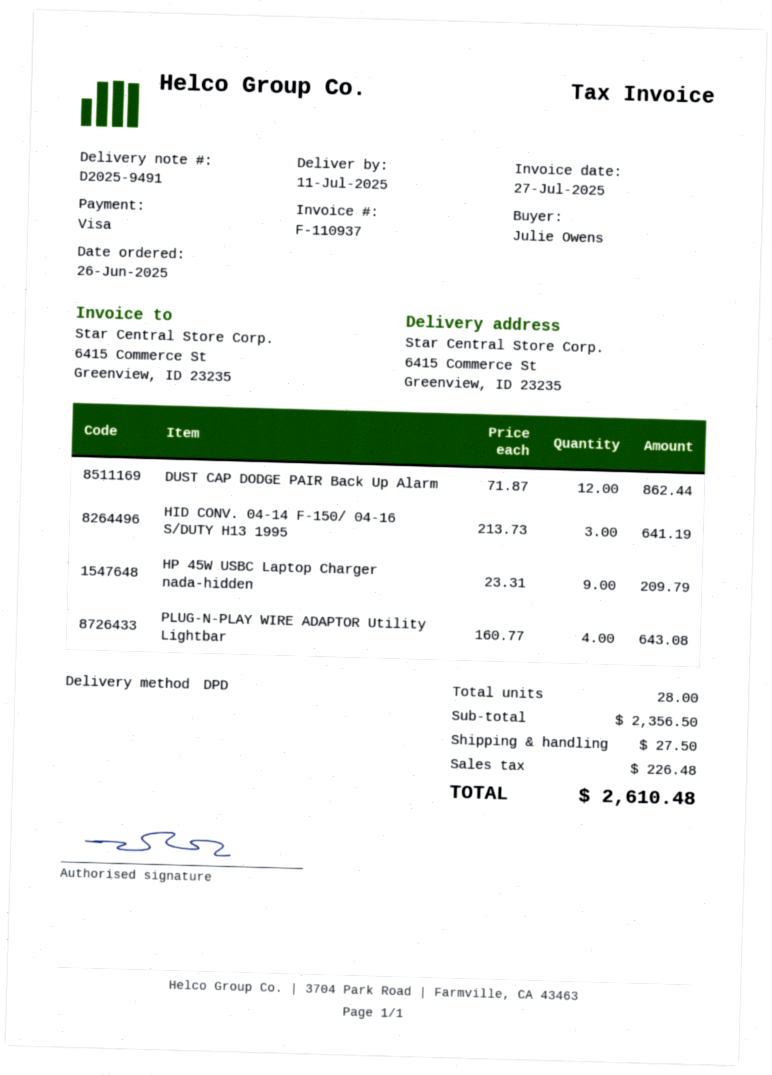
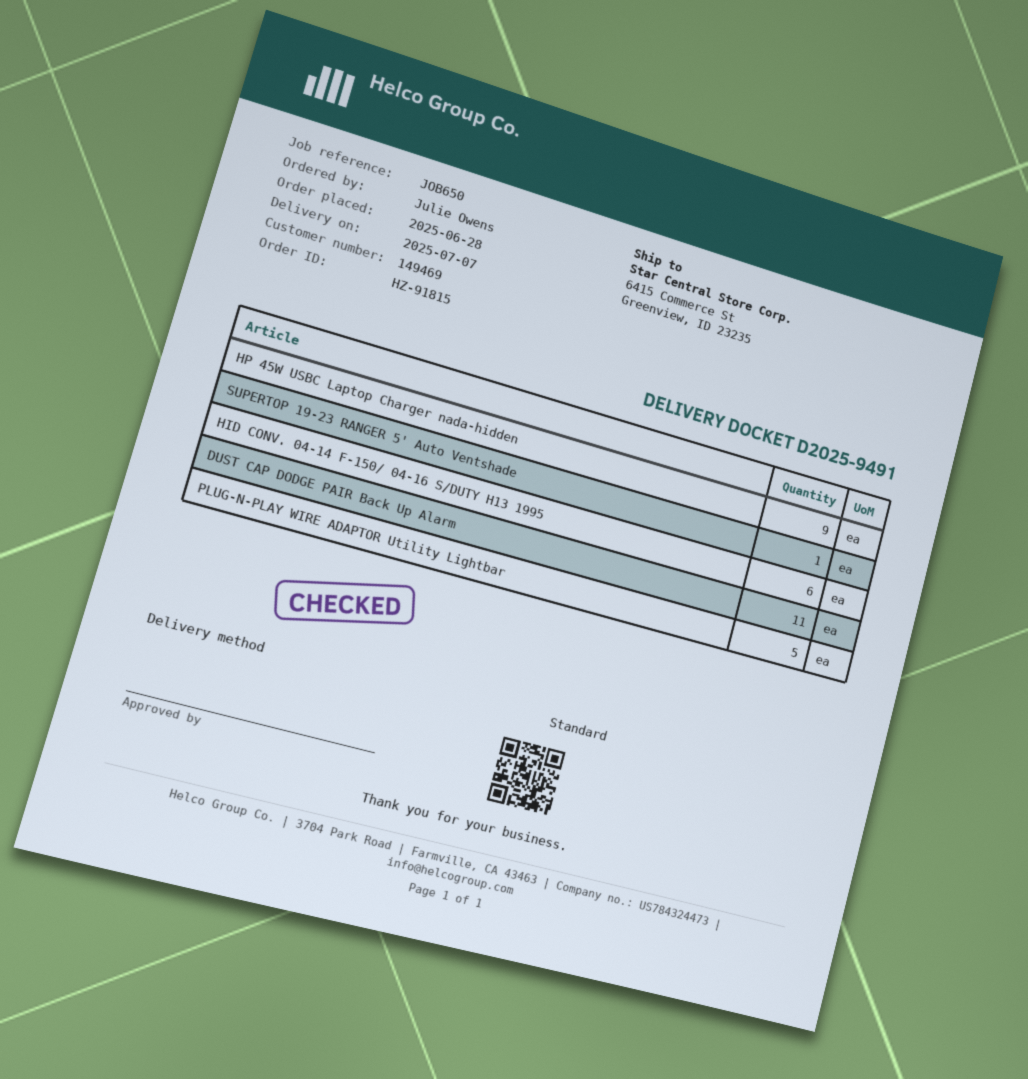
order date: 2025-06-26 -> 2025-06-28
delivery date: 2025-07-11 -> 2025-07-07
shipping method: DPD -> standard
DUST CAP DODGE PAIR Back Up Alarm: 12 -> 11
HID CONV. 04-14 F-150/ 04-16 S/DUTY H13 1995: 3 -> 6
PLUG-N-PLAY WIRE ADAPTOR Utility Lightbar: 4 -> 5
SUPERTOP 19-23 RANGER 5' Auto Ventshade: none -> 1

